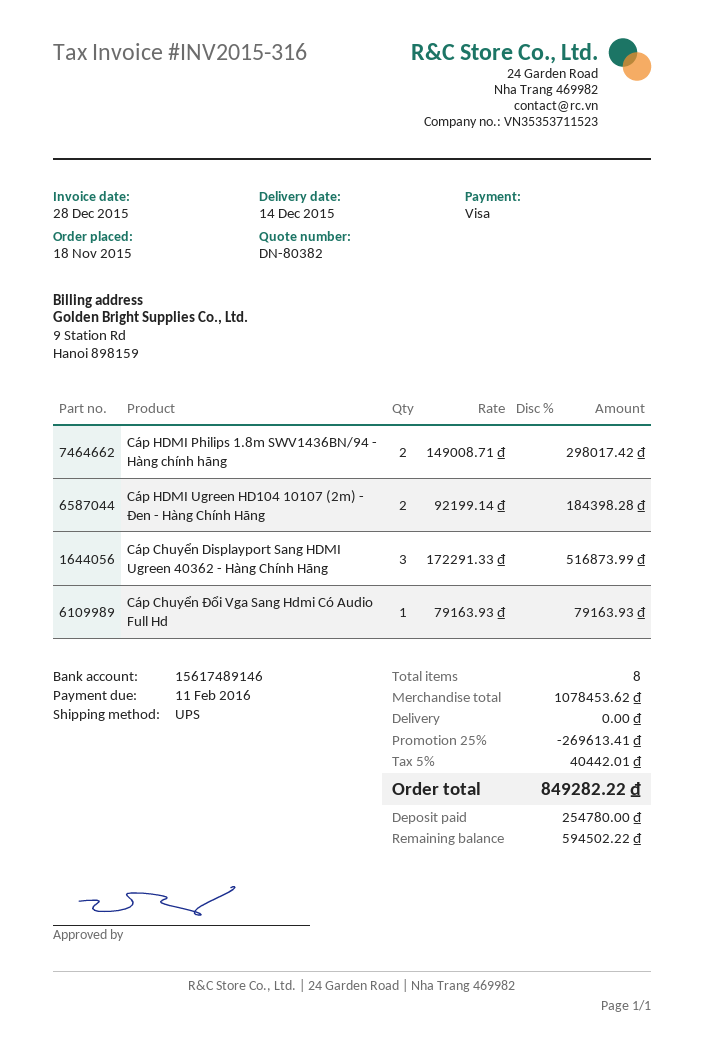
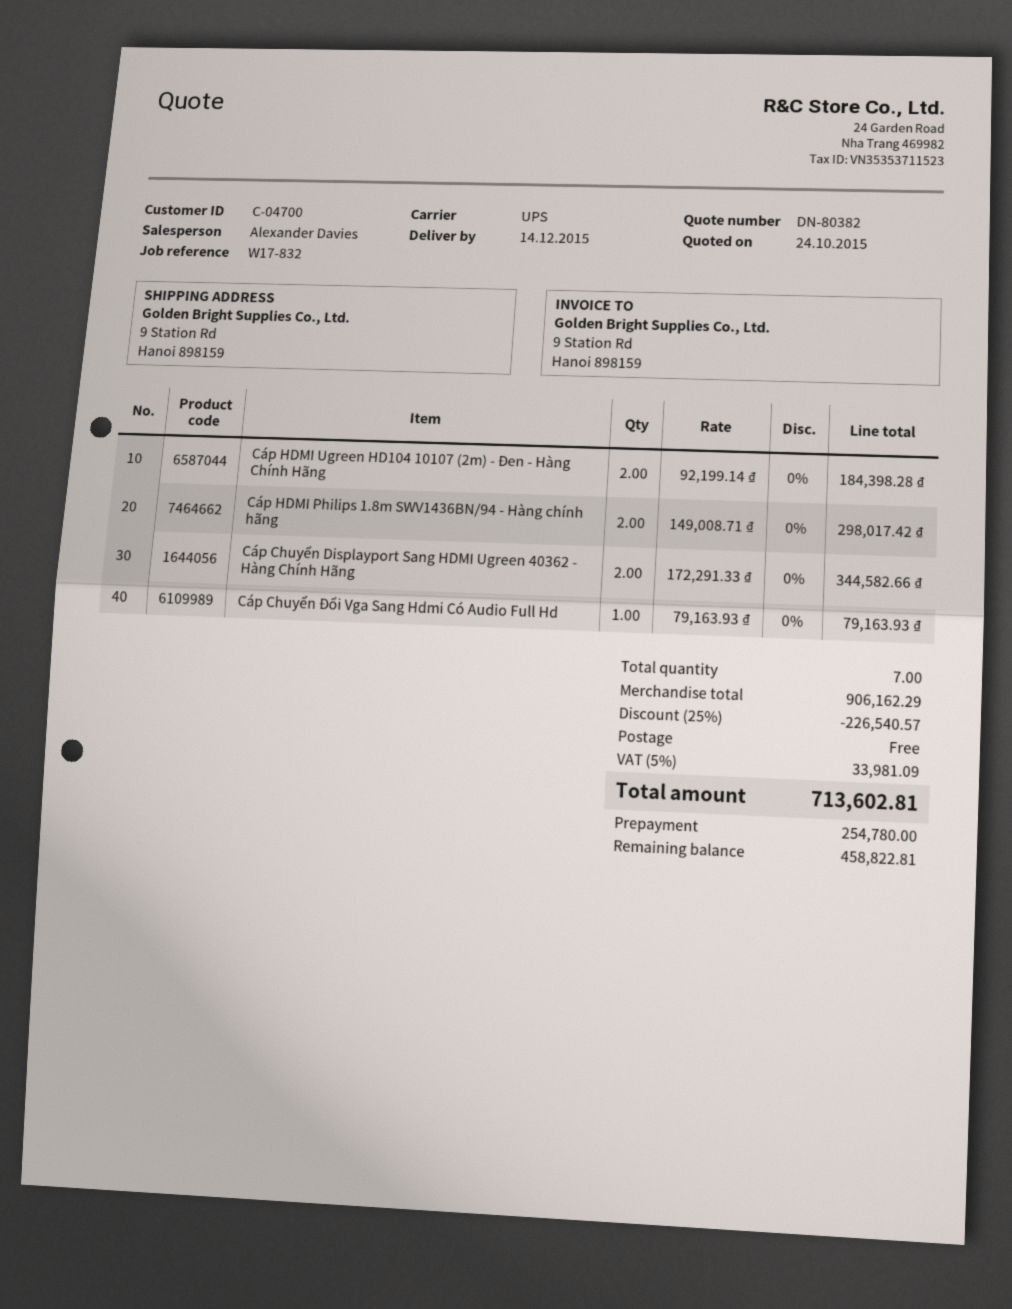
Cáp Chuyển Displayport Sang HDMI Ugreen 40362 - Hàng Chính Hãng: 3 x 172291.33 = 516873.99 -> 2 x 172291.33 = 344582.66
total quantity: 8 -> 7
subtotal: 1078453.62 -> 906162.29
discount: 25% = 269613.41 -> 25% = 226540.57
tax: 5% = 40442.01 -> 5% = 33981.09
total: 849282.22 -> 713602.81
balance: 594502.22 -> 458822.81

